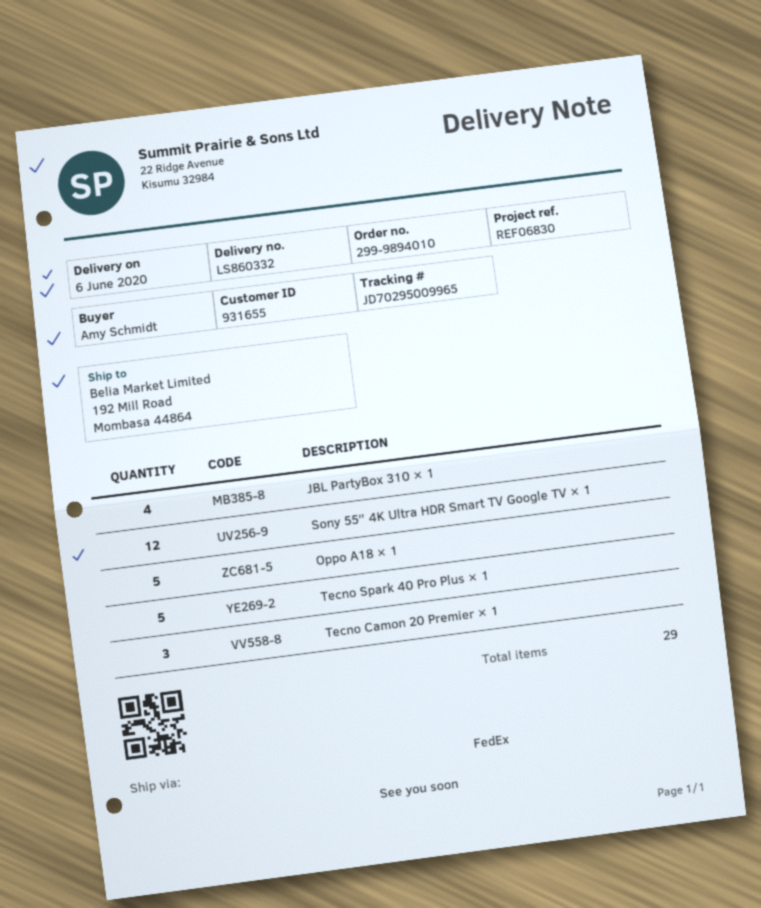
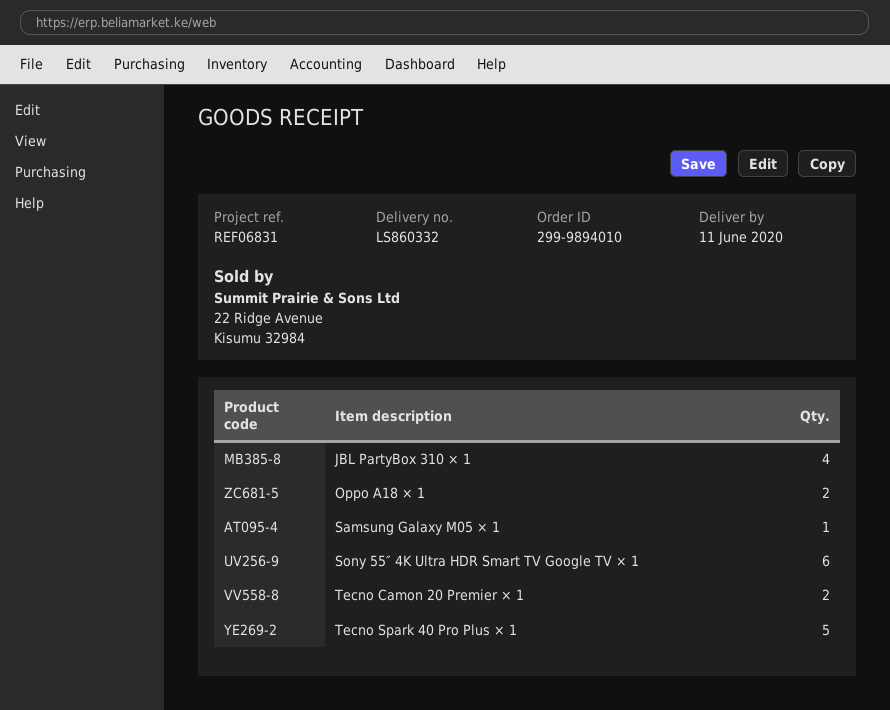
delivery date: 2020-06-06 -> 2020-06-11
reference: REF06830 -> REF06831
Sony 55″ 4K Ultra HDR Smart TV Google TV × 1: 12 -> 6
Oppo A18 × 1: 5 -> 2
Tecno Camon 20 Premier × 1: 3 -> 2
Samsung Galaxy M05 × 1: none -> 1

